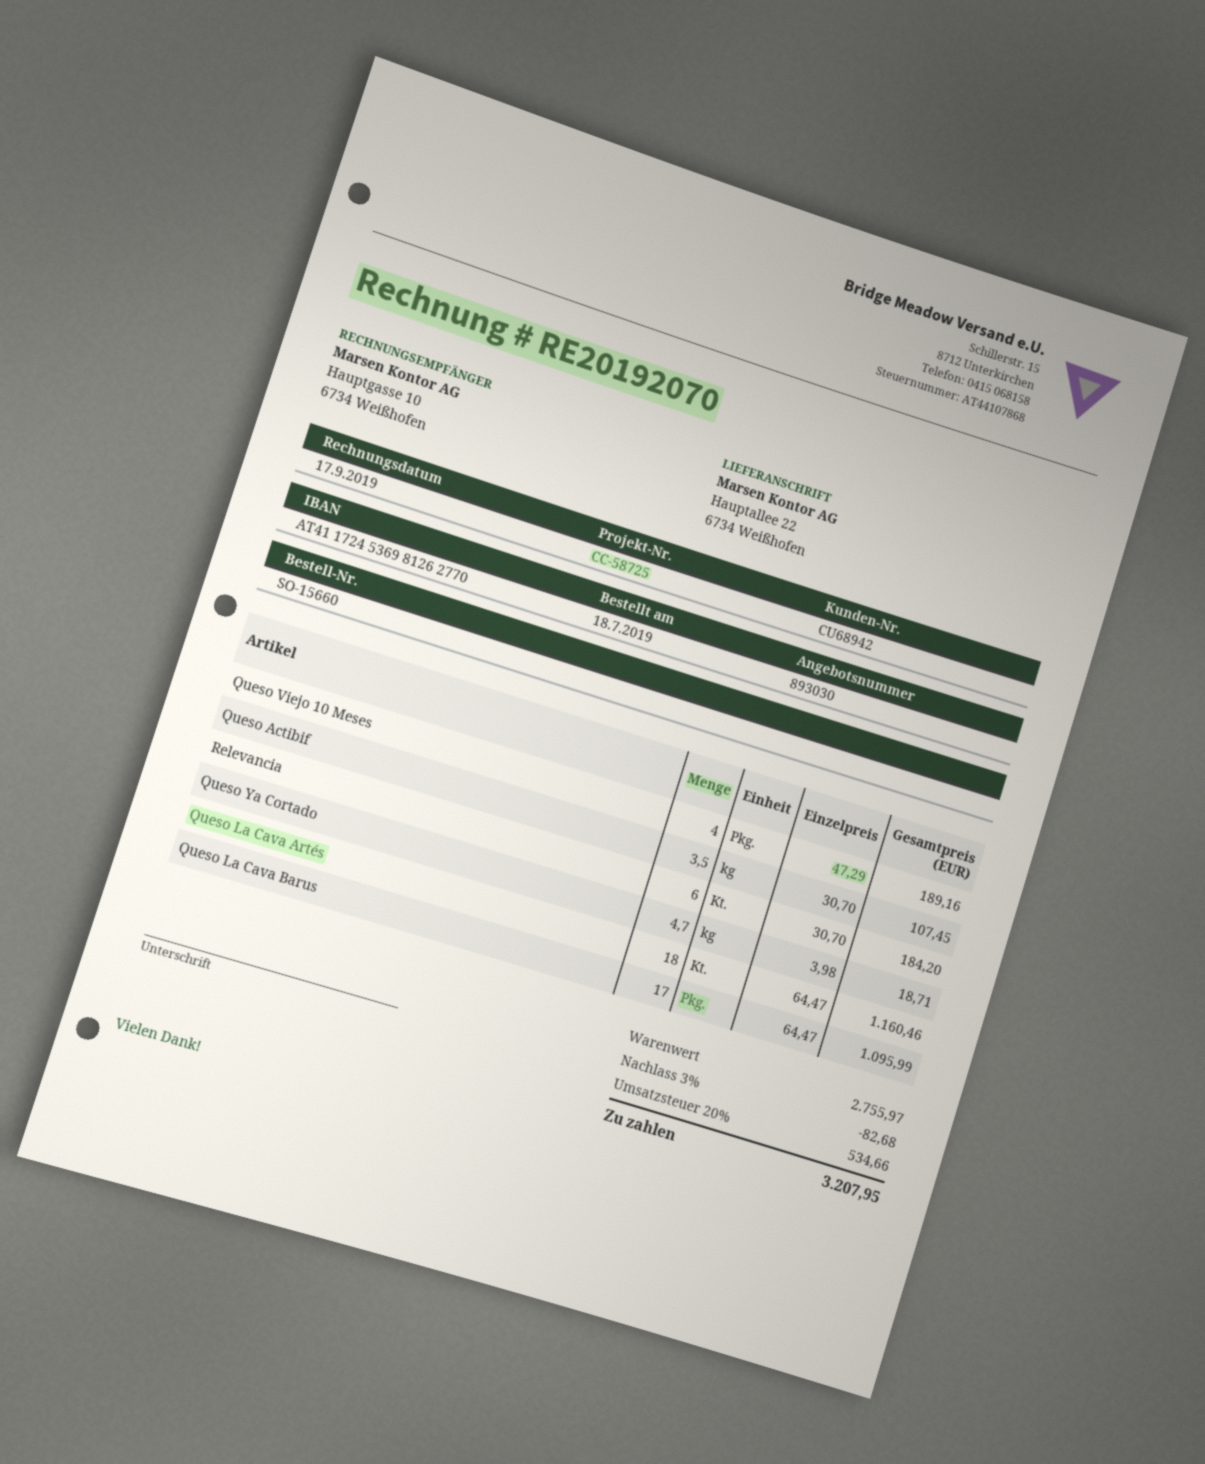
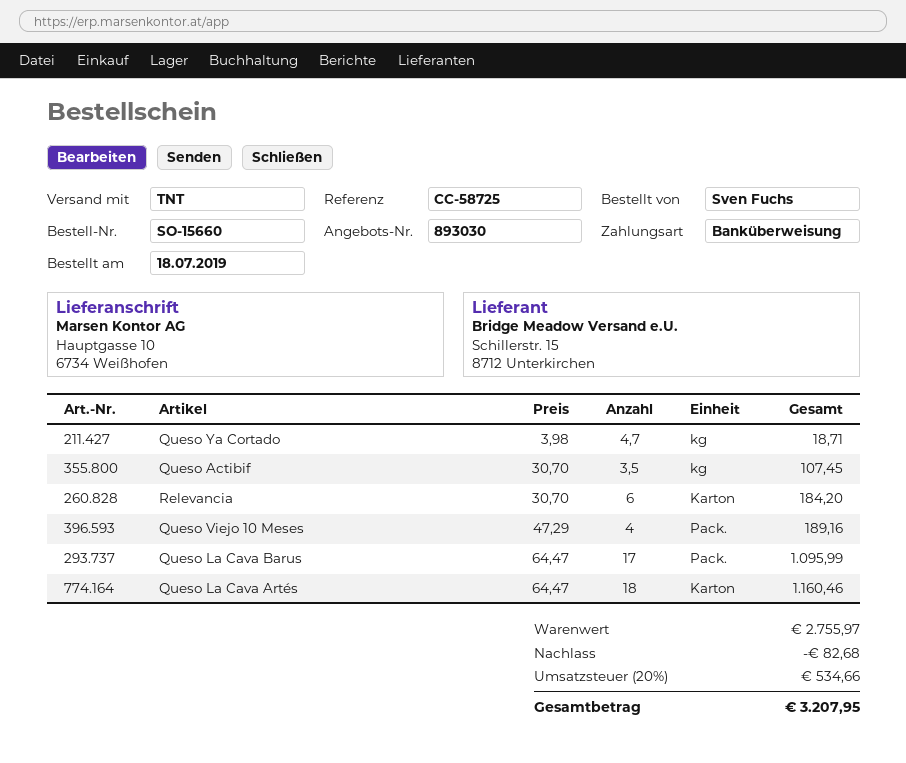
ship to: Hauptallee 22, 6734 Weißhofen -> Hauptgasse 10, 6734 Weißhofen

